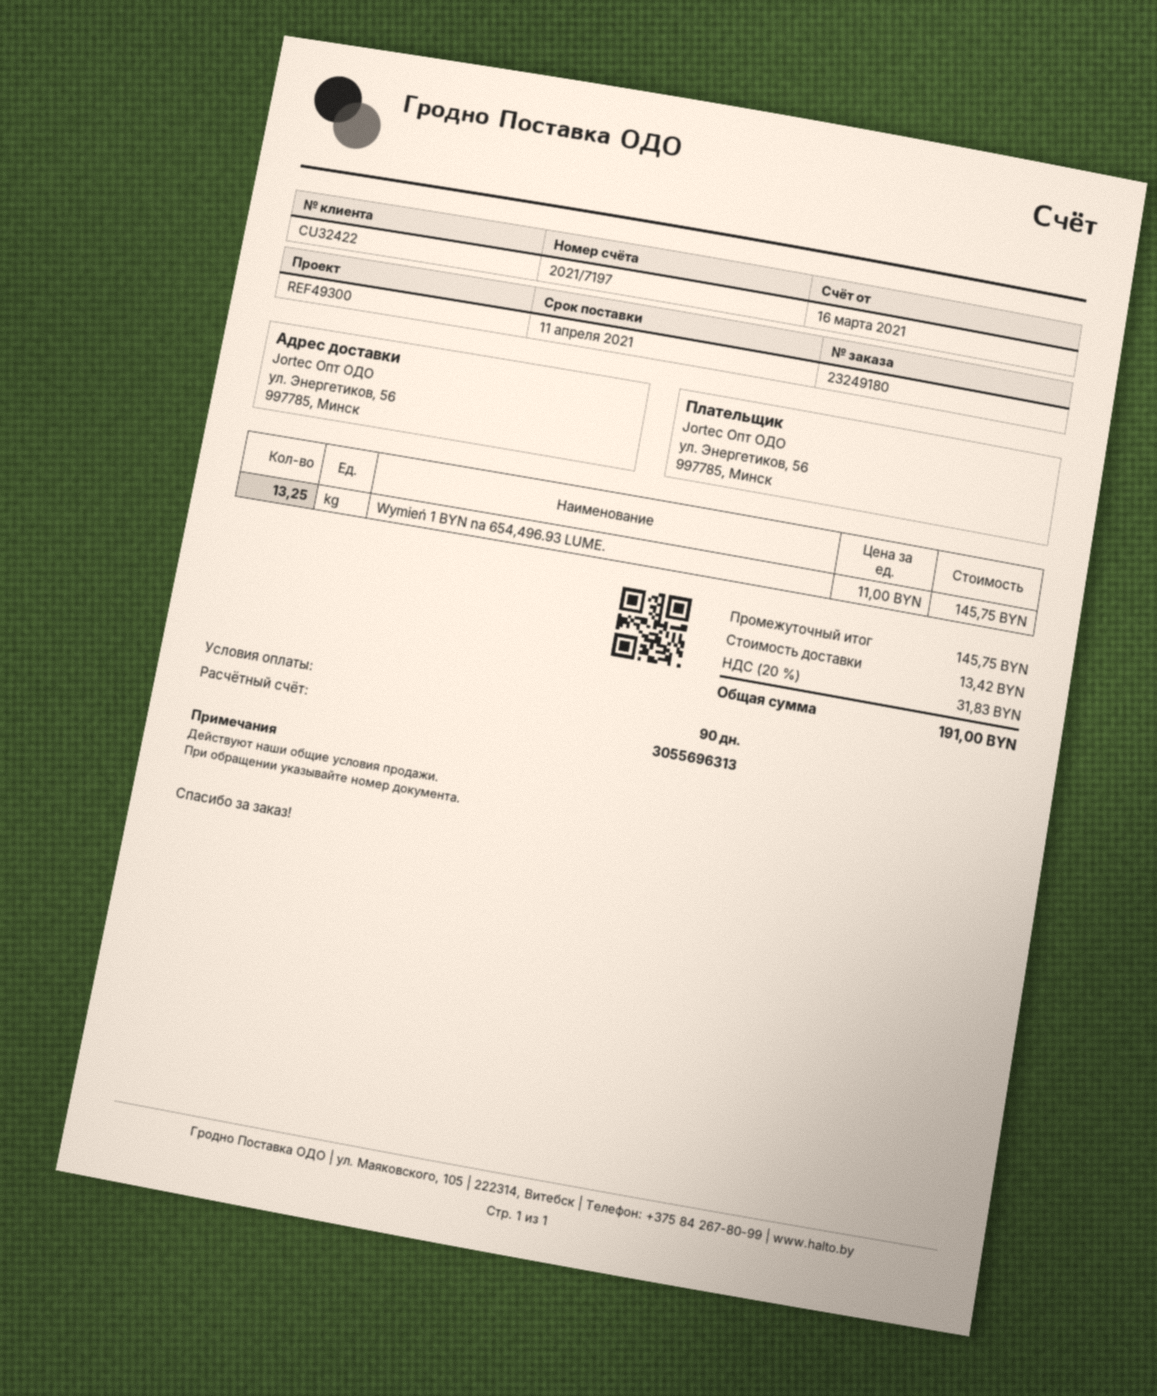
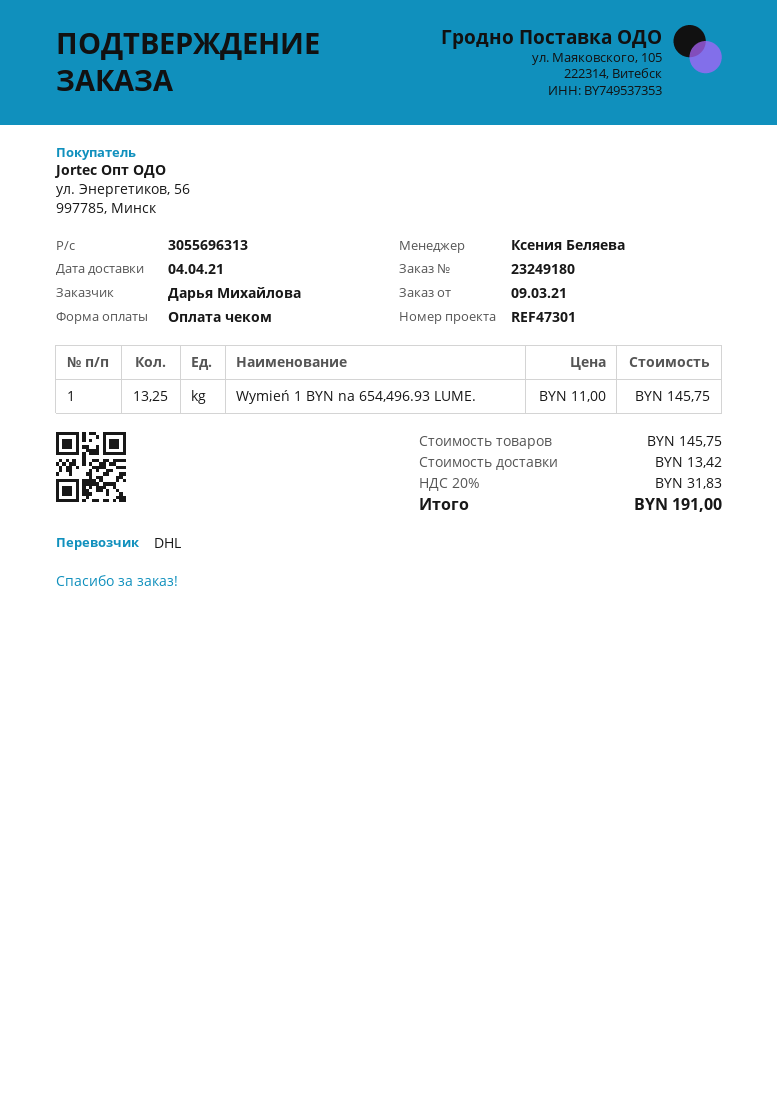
delivery date: 2021-04-11 -> 2021-04-04
reference: REF49300 -> REF47301

